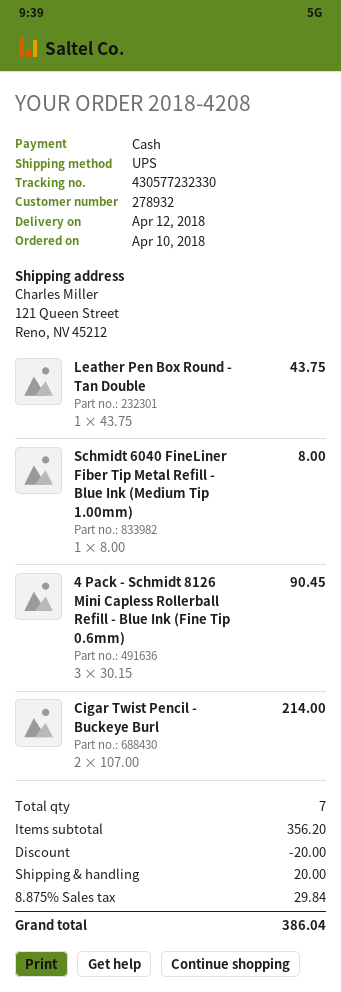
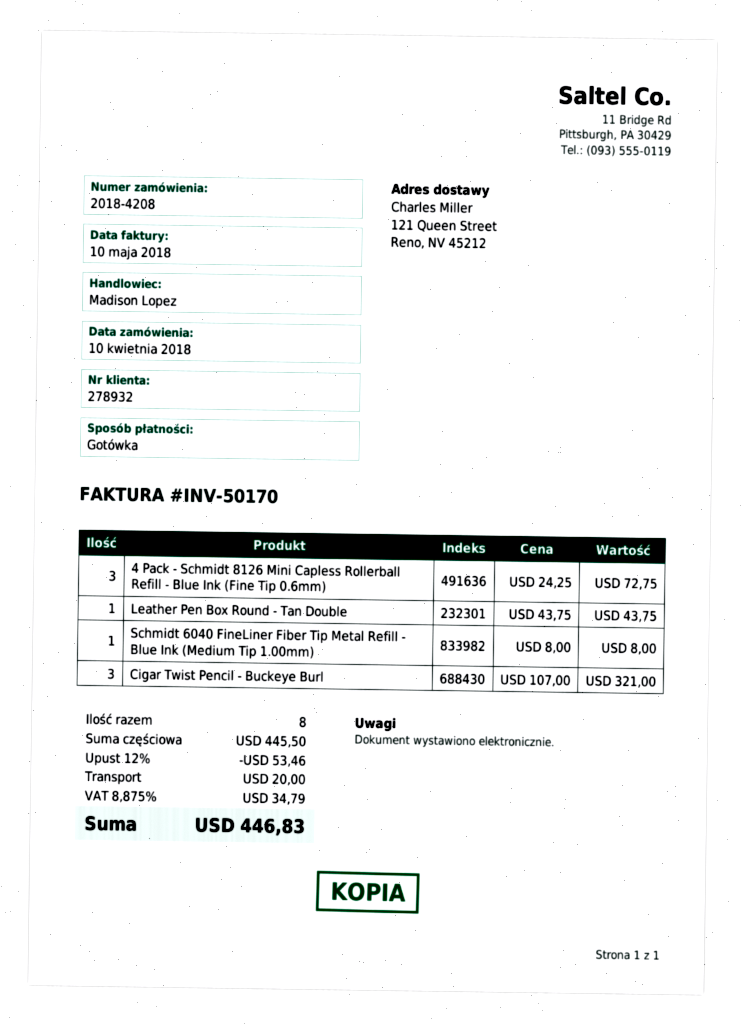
4 Pack - Schmidt 8126 Mini Capless Rollerball Refill - Blue Ink (Fine Tip 0.6mm): 3 x 30.15 = 90.45 -> 3 x 24.25 = 72.75
Cigar Twist Pencil - Buckeye Burl: 2 x 107.00 = 214.00 -> 3 x 107.00 = 321.00
total quantity: 7 -> 8
subtotal: 356.20 -> 445.50
discount: 20.00 -> 53.46
tax: 8.875% = 29.84 -> 8.875% = 34.79
total: 386.04 -> 446.83

